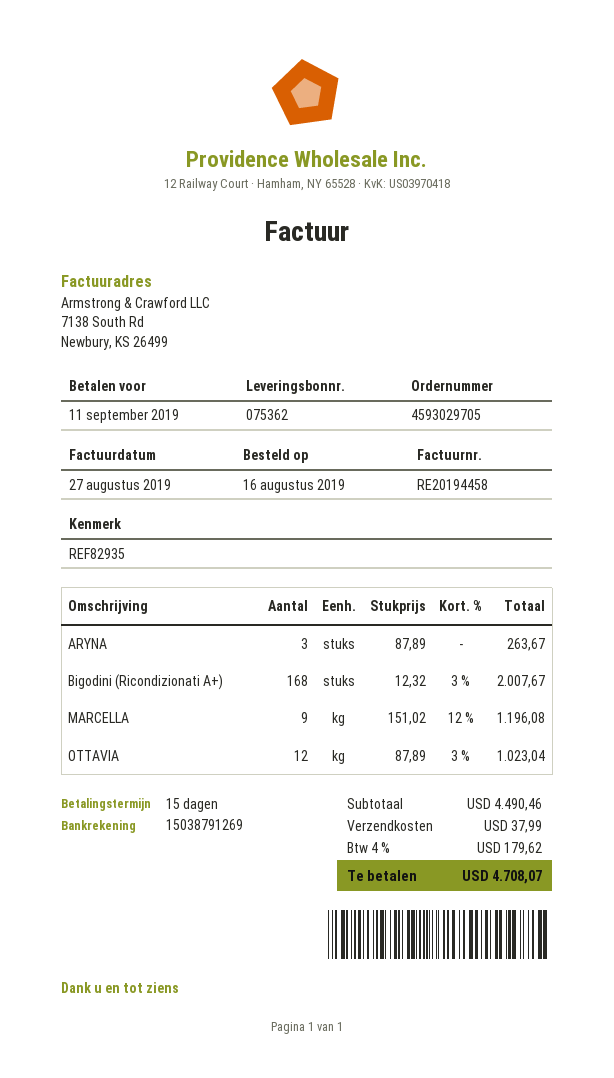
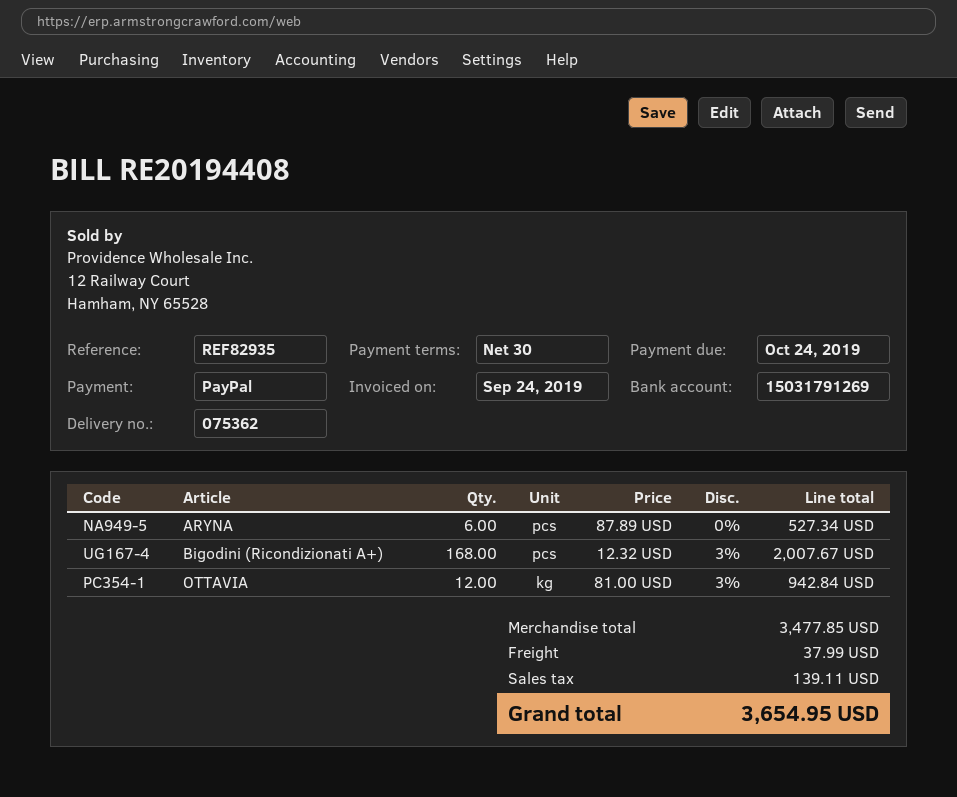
invoice number: RE20194458 -> RE20194408
invoice date: 2019-08-27 -> 2019-09-24
payment terms: 15 days -> 30 days
due date: 2019-09-11 -> 2019-10-24
bank account: 15038791269 -> 15031791269
ARYNA: 3 x 87.89 = 263.67 -> 6 x 87.89 = 527.34
MARCELLA: 9 x 151.02 - 12% = 1196.08 -> none
OTTAVIA: 12 x 87.89 - 3% = 1023.04 -> 12 x 81.00 - 3% = 942.84
subtotal: 4490.46 -> 3477.85
tax: 179.62 -> 139.11
total: 4708.07 -> 3654.95

